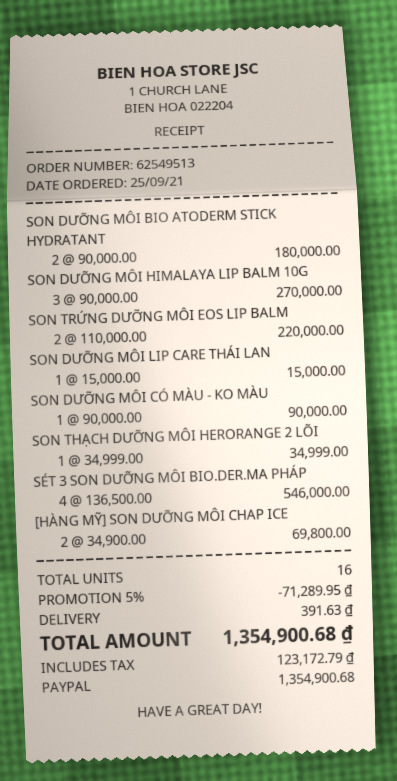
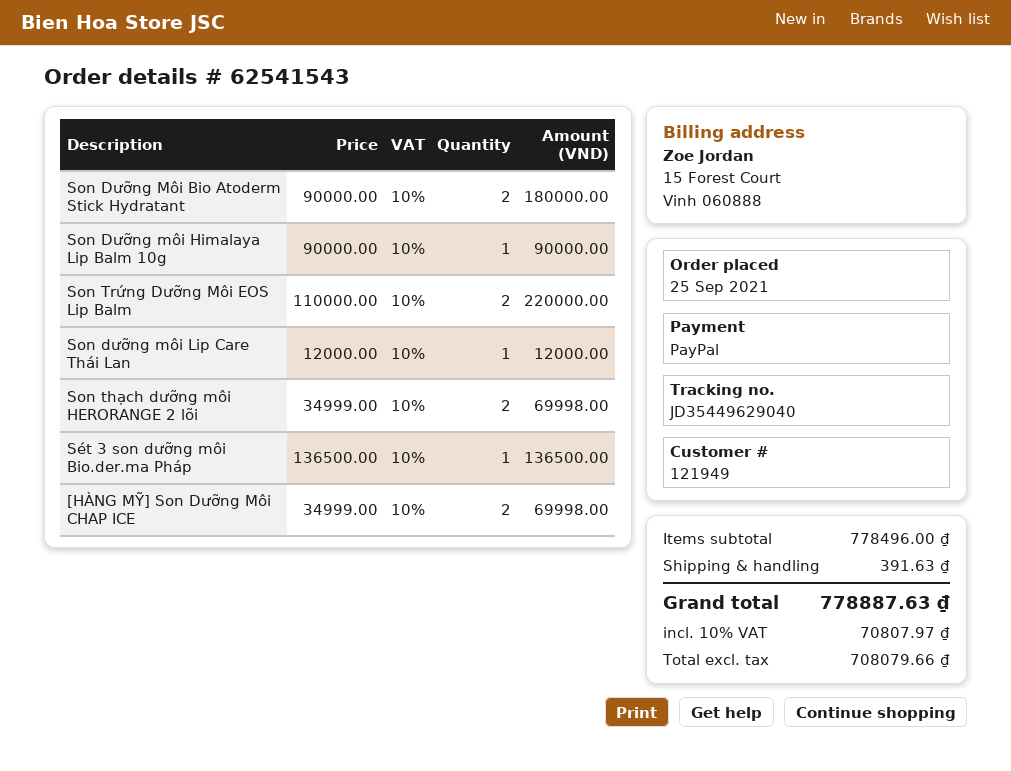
order number: 62549513 -> 62541543
SON DƯỠNG MÔI HIMALAYA LIP BALM 10G: 3 x 90000.00 = 270000.00 -> 1 x 90000.00 = 90000.00
SON DƯỠNG MÔI LIP CARE THÁI LAN: 1 x 15000.00 = 15000.00 -> 1 x 12000.00 = 12000.00
SON DƯỠNG MÔI CÓ MÀU - KO MÀU: 1 x 90000.00 = 90000.00 -> none
SON THẠCH DƯỠNG MÔI HERORANGE 2 LÕI: 1 x 34999.00 = 34999.00 -> 2 x 34999.00 = 69998.00
SÉT 3 SON DƯỠNG MÔI BIO.DER.MA PHÁP: 4 x 136500.00 = 546000.00 -> 1 x 136500.00 = 136500.00
[HÀNG MỸ] SON DƯỠNG MÔI CHAP ICE: 2 x 34900.00 = 69800.00 -> 2 x 34999.00 = 69998.00
discount: 5% = 71289.95 -> none
tax: 123172.79 -> 70807.97
total: 1354900.68 -> 778887.63

